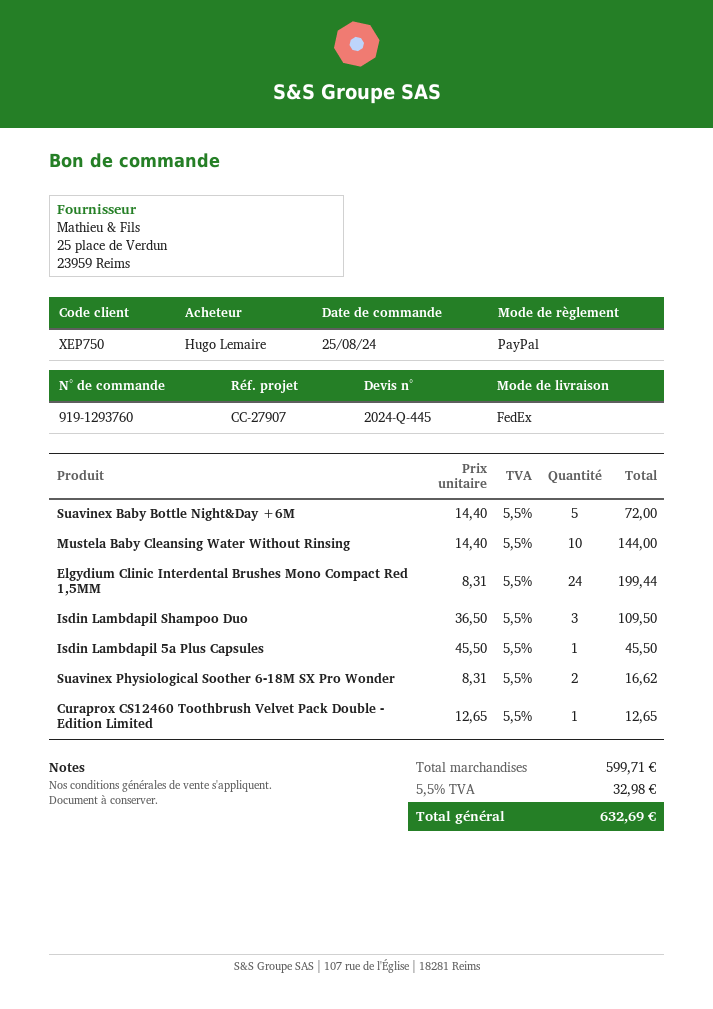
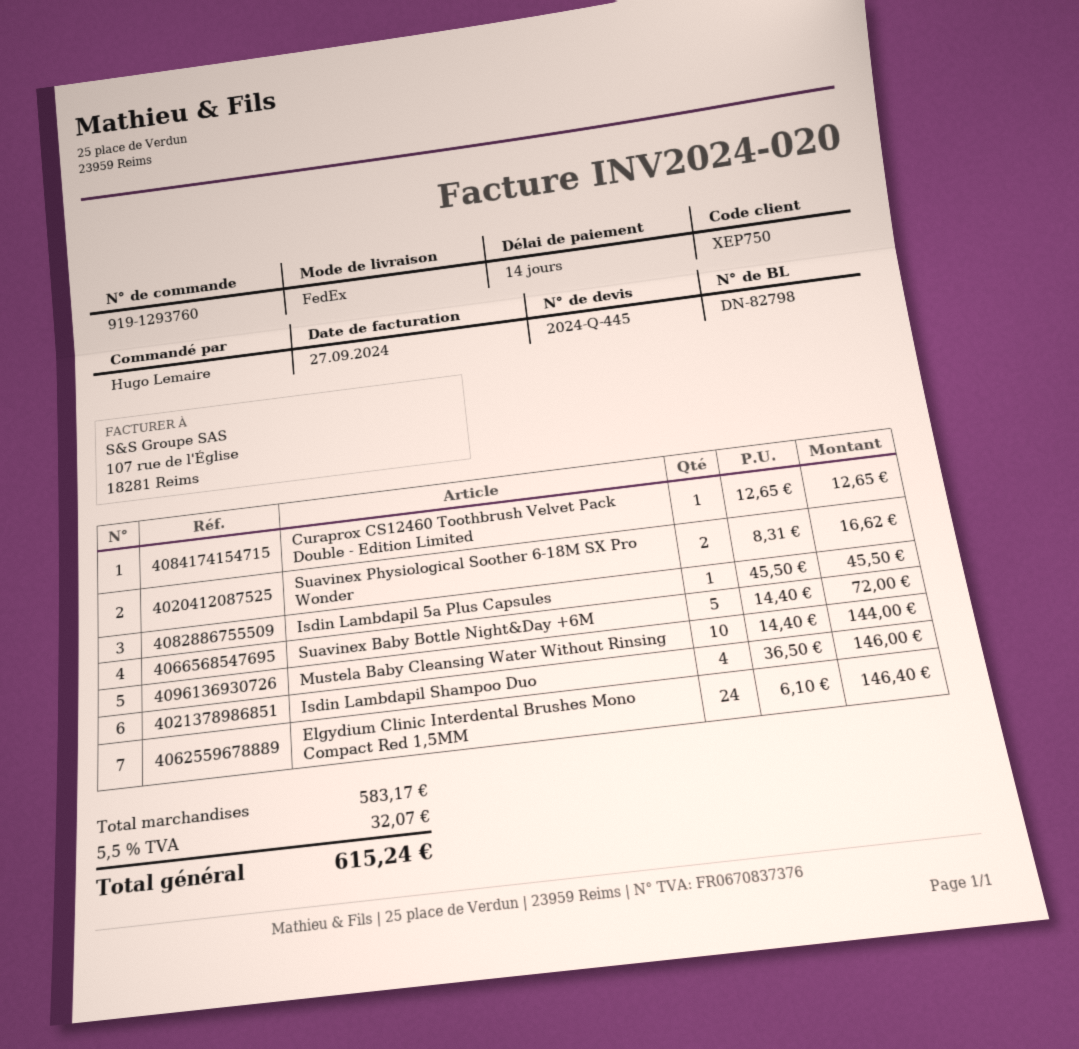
Elgydium Clinic Interdental Brushes Mono Compact Red 1,5MM: 24 x 8.31 = 199.44 -> 24 x 6.10 = 146.40
Isdin Lambdapil Shampoo Duo: 3 x 36.50 = 109.50 -> 4 x 36.50 = 146.00
subtotal: 599.71 -> 583.17
tax: 5.5% = 32.98 -> 5.5% = 32.07
total: 632.69 -> 615.24

